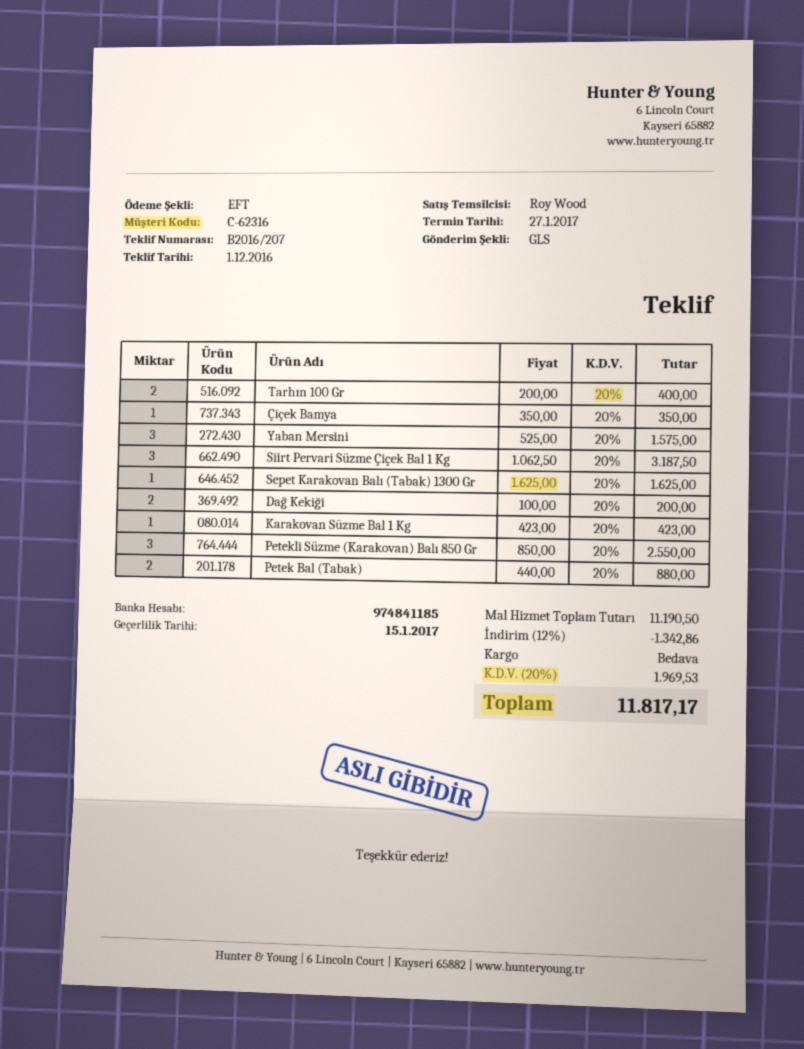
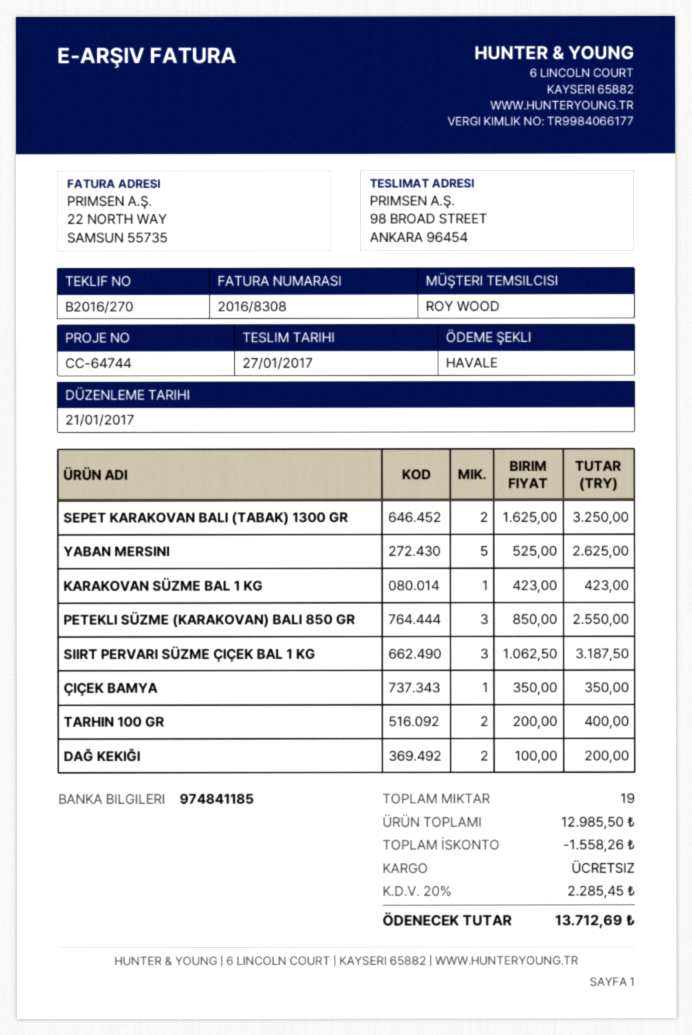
quote number: B2016/207 -> B2016/270
Yaban Mersini: 3 x 525.00 = 1575.00 -> 5 x 525.00 = 2625.00
Sepet Karakovan Balı (Tabak) 1300 Gr: 1 x 1625.00 = 1625.00 -> 2 x 1625.00 = 3250.00
Petek Bal (Tabak): 2 x 440.00 = 880.00 -> none
subtotal: 11190.50 -> 12985.50
discount: 1342.86 -> 1558.26
tax: 20% = 1969.53 -> 20% = 2285.45
total: 11817.17 -> 13712.69

